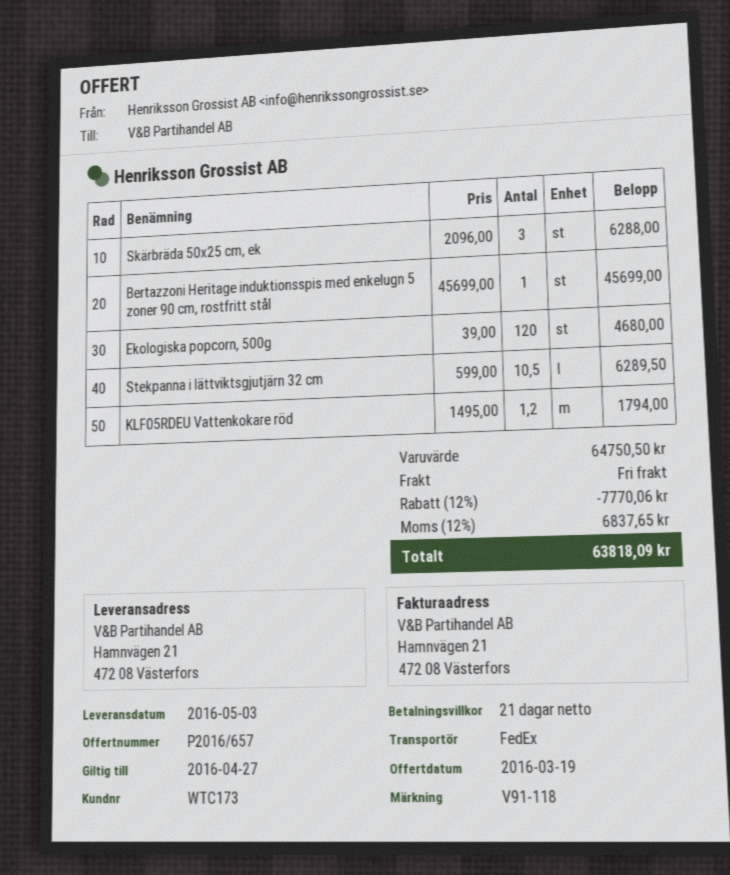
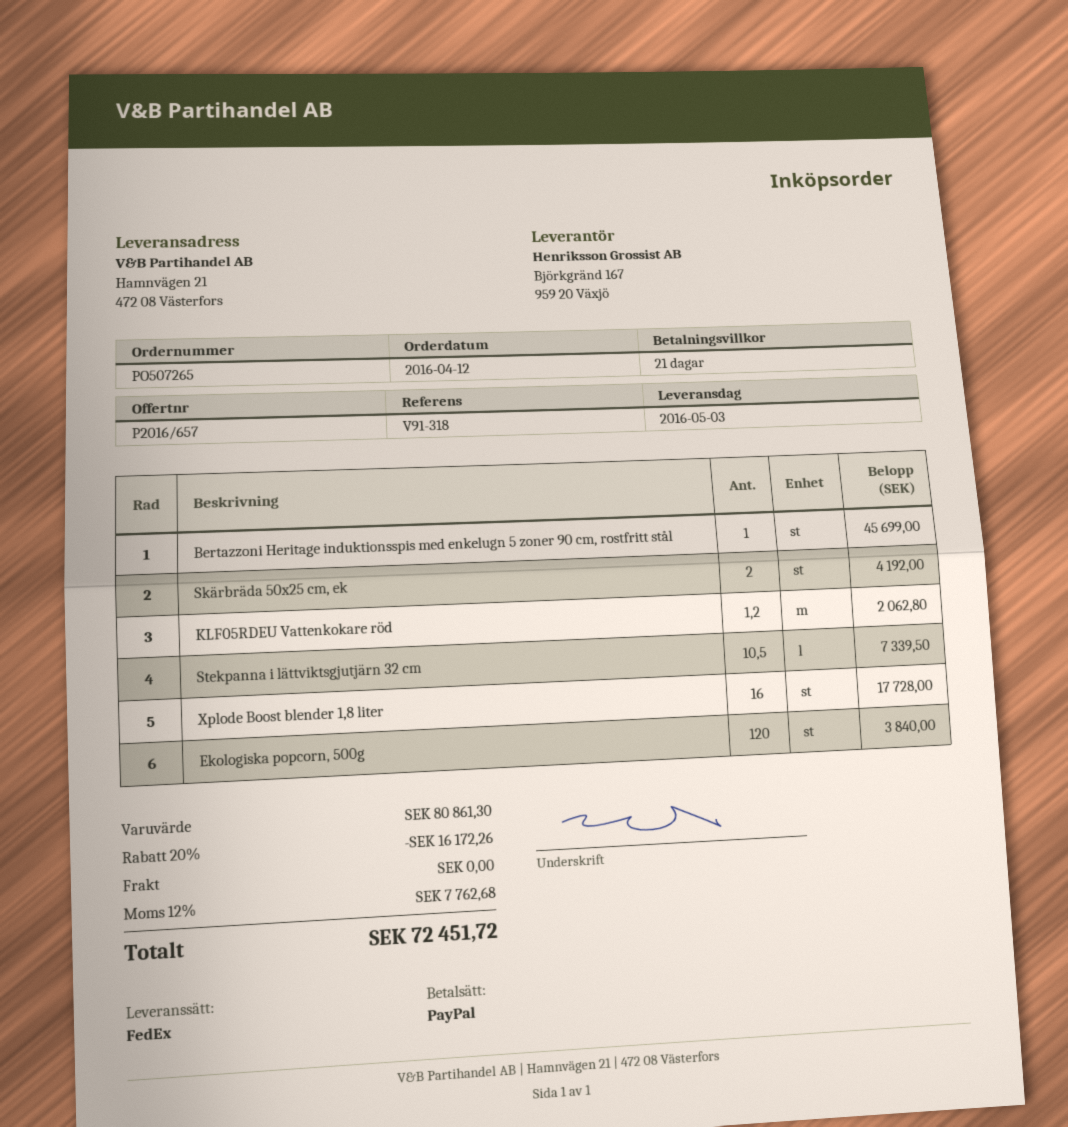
reference: V91-118 -> V91-318
Skärbräda 50x25 cm, ek: 3 for 6288.00 -> 2 for 4192.00
Ekologiska popcorn, 500g: 120 for 4680.00 -> 120 for 3840.00
Stekpanna i lättviktsgjutjärn 32 cm: 10.5 for 6289.50 -> 10.5 for 7339.50
KLF05RDEU Vattenkokare röd: 1.2 for 1794.00 -> 1.2 for 2062.80
Xplode Boost blender 1,8 liter: none -> 16 for 17728.00
subtotal: 64750.50 -> 80861.30
discount: 12% = 7770.06 -> 20% = 16172.26
tax: 12% = 6837.65 -> 12% = 7762.68
total: 63818.09 -> 72451.72

